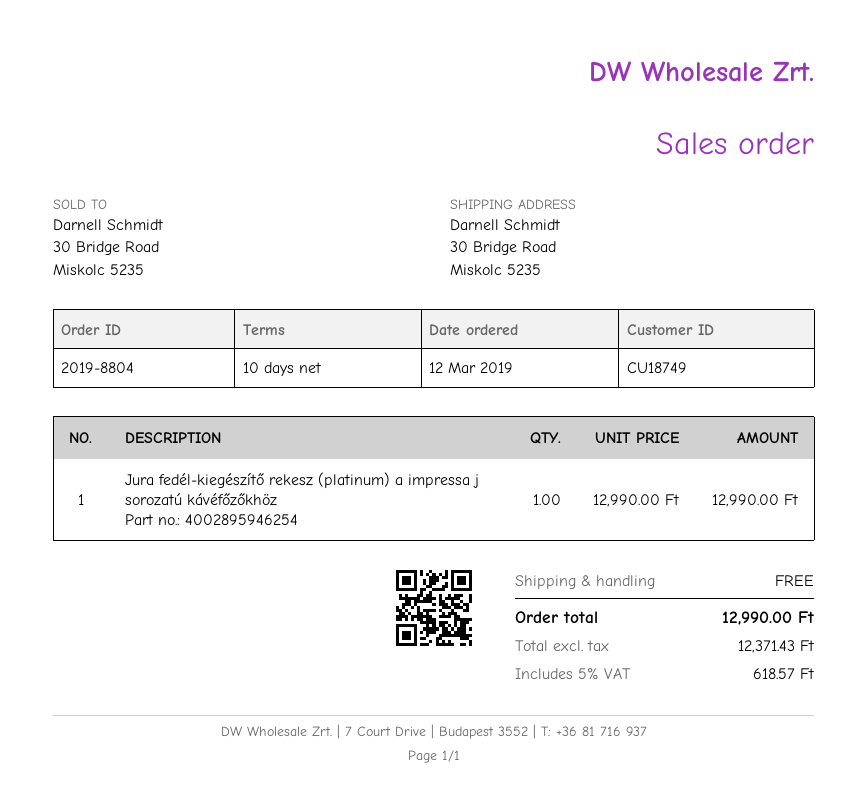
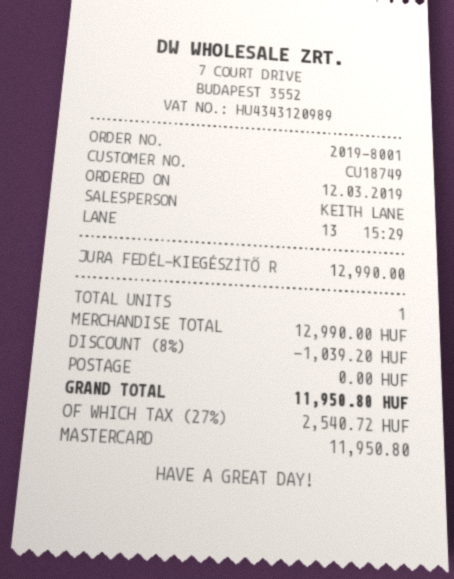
order number: 2019-8804 -> 2019-8001
discount: none -> 8% = 1039.20
tax: 5% = 618.57 -> 27% = 2540.72
total: 12990.00 -> 11950.80

